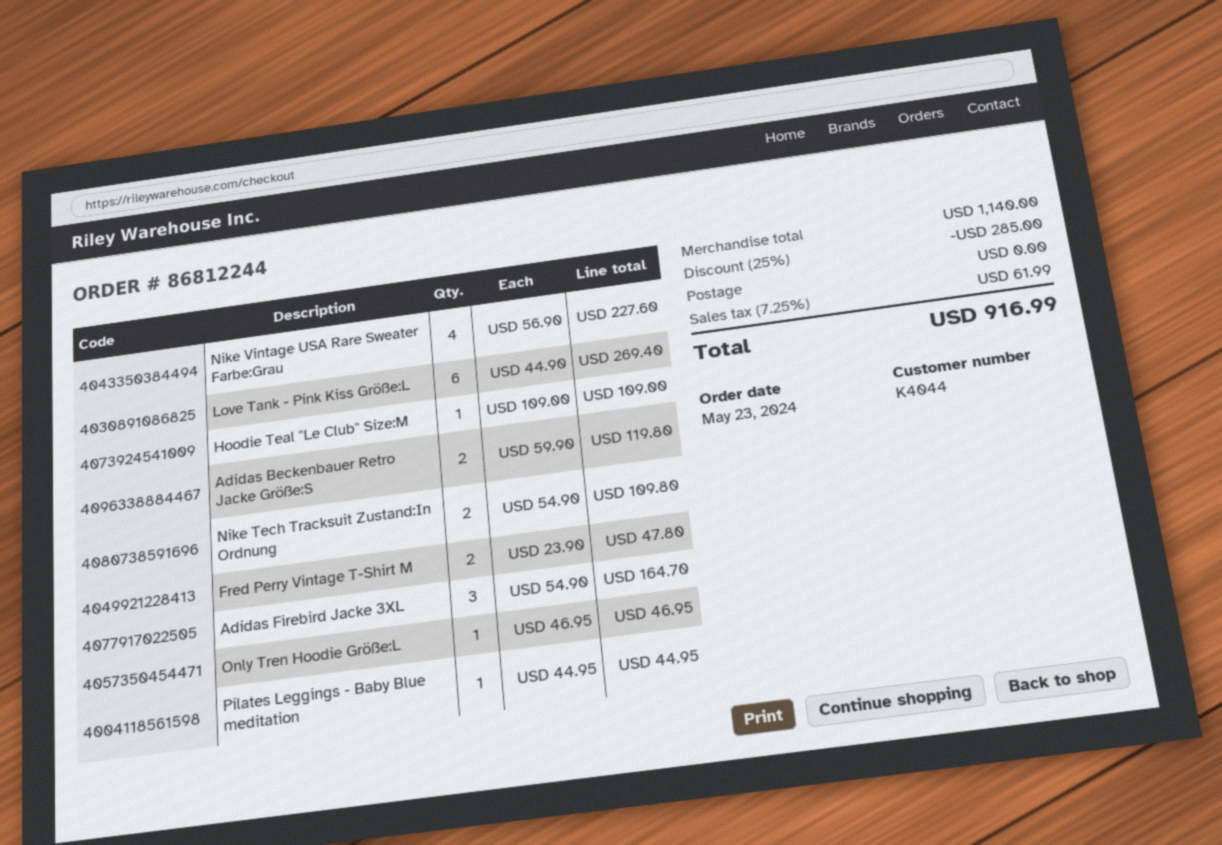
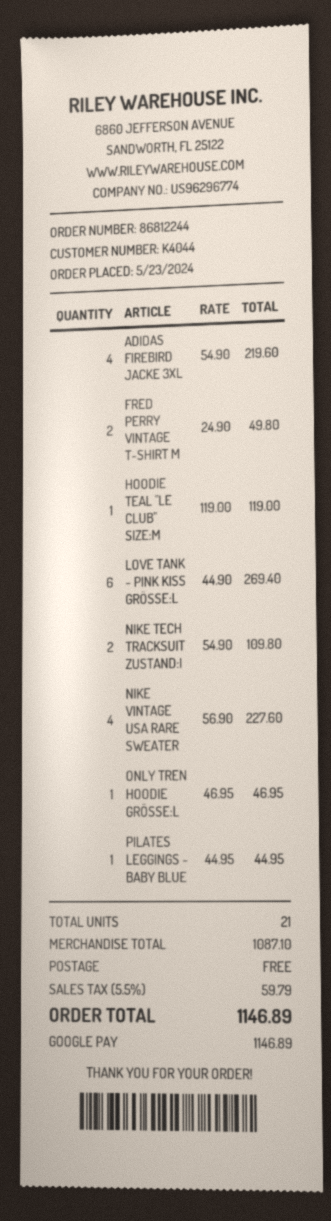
Hoodie Teal "Le Club" Size:M: 1 x 109.00 = 109.00 -> 1 x 119.00 = 119.00
Adidas Beckenbauer Retro Jacke Größe:S: 2 x 59.90 = 119.80 -> none
Fred Perry Vintage T-Shirt M: 2 x 23.90 = 47.80 -> 2 x 24.90 = 49.80
Adidas Firebird Jacke 3XL: 3 x 54.90 = 164.70 -> 4 x 54.90 = 219.60
subtotal: 1140.00 -> 1087.10
discount: 25% = 285.00 -> none
tax: 7.25% = 61.99 -> 5.5% = 59.79
total: 916.99 -> 1146.89

